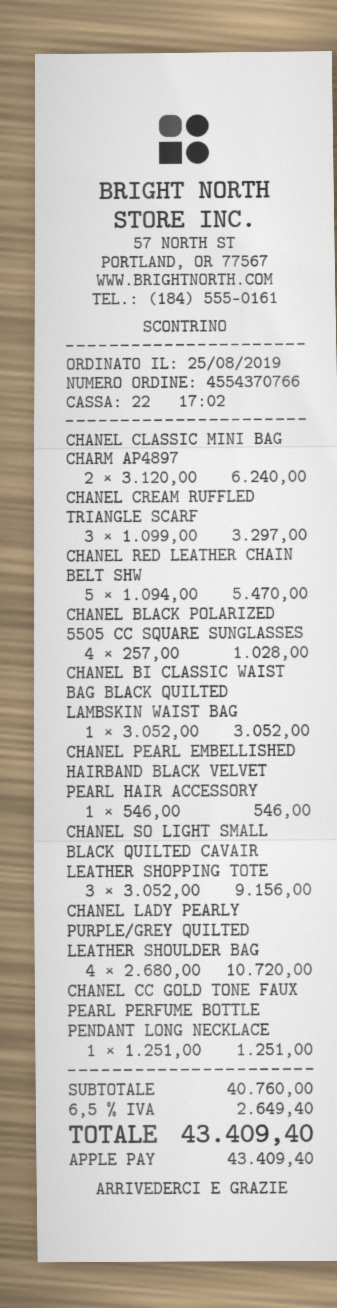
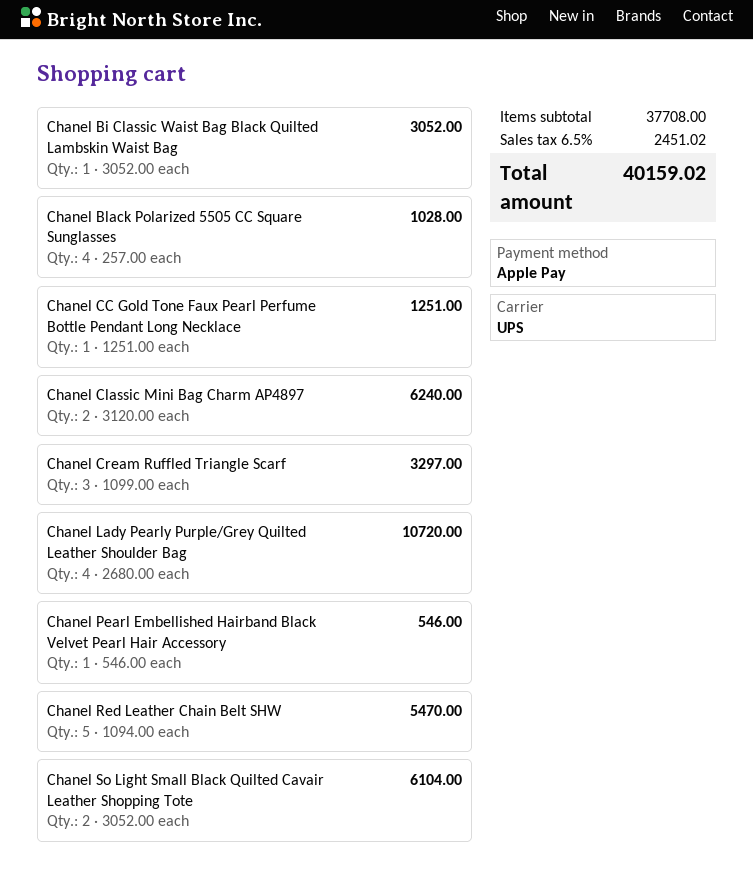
CHANEL SO LIGHT SMALL BLACK QUILTED CAVAIR LEATHER SHOPPING TOTE: 3 x 3052.00 = 9156.00 -> 2 x 3052.00 = 6104.00
subtotal: 40760.00 -> 37708.00
tax: 6.5% = 2649.40 -> 6.5% = 2451.02
total: 43409.40 -> 40159.02

